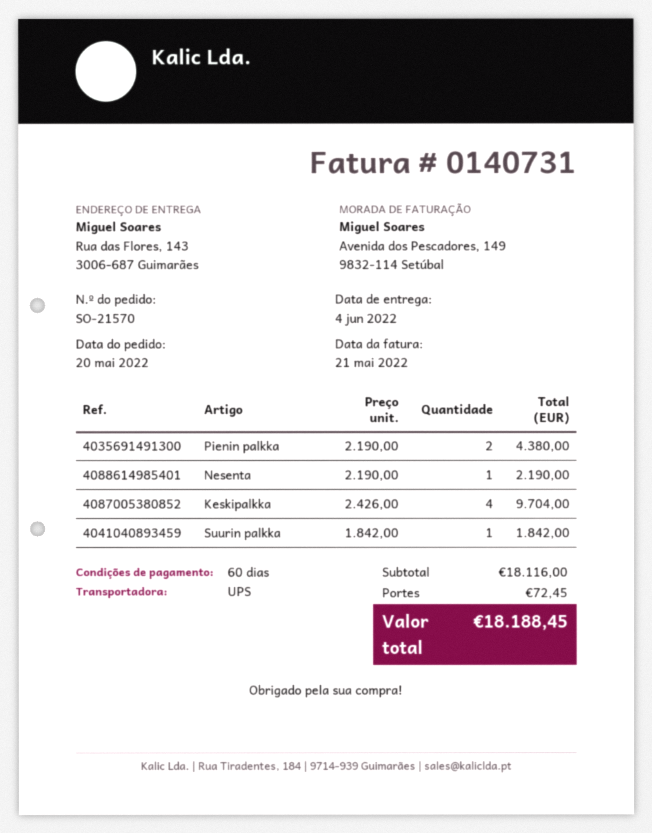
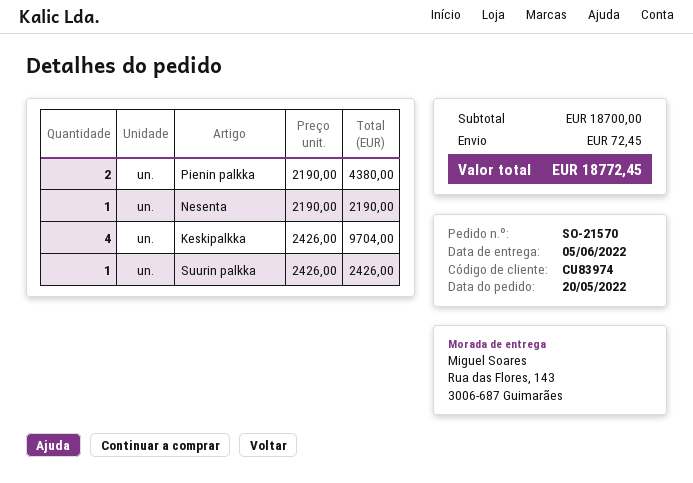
delivery date: 2022-06-04 -> 2022-06-05
Suurin palkka: 1 x 1842.00 = 1842.00 -> 1 x 2426.00 = 2426.00
subtotal: 18116.00 -> 18700.00
total: 18188.45 -> 18772.45

